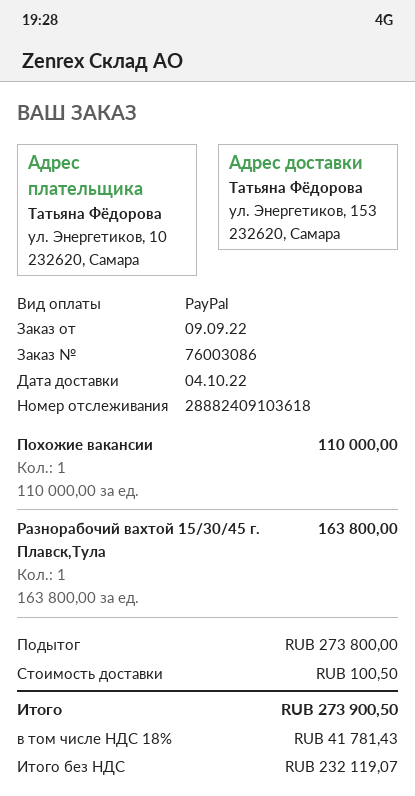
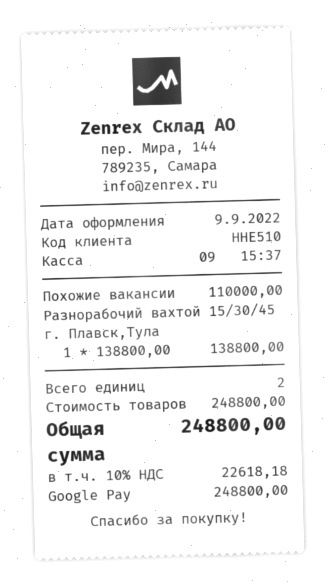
payment method: PayPal -> Google Pay
Разнорабочий вахтой 15/30/45 г. Плавск,Тула: 1 x 163800.00 = 163800.00 -> 1 x 138800.00 = 138800.00
subtotal: 273800.00 -> 248800.00
shipping: 100.50 -> none
tax: 18% = 41781.43 -> 10% = 22618.18
total: 273900.50 -> 248800.00

